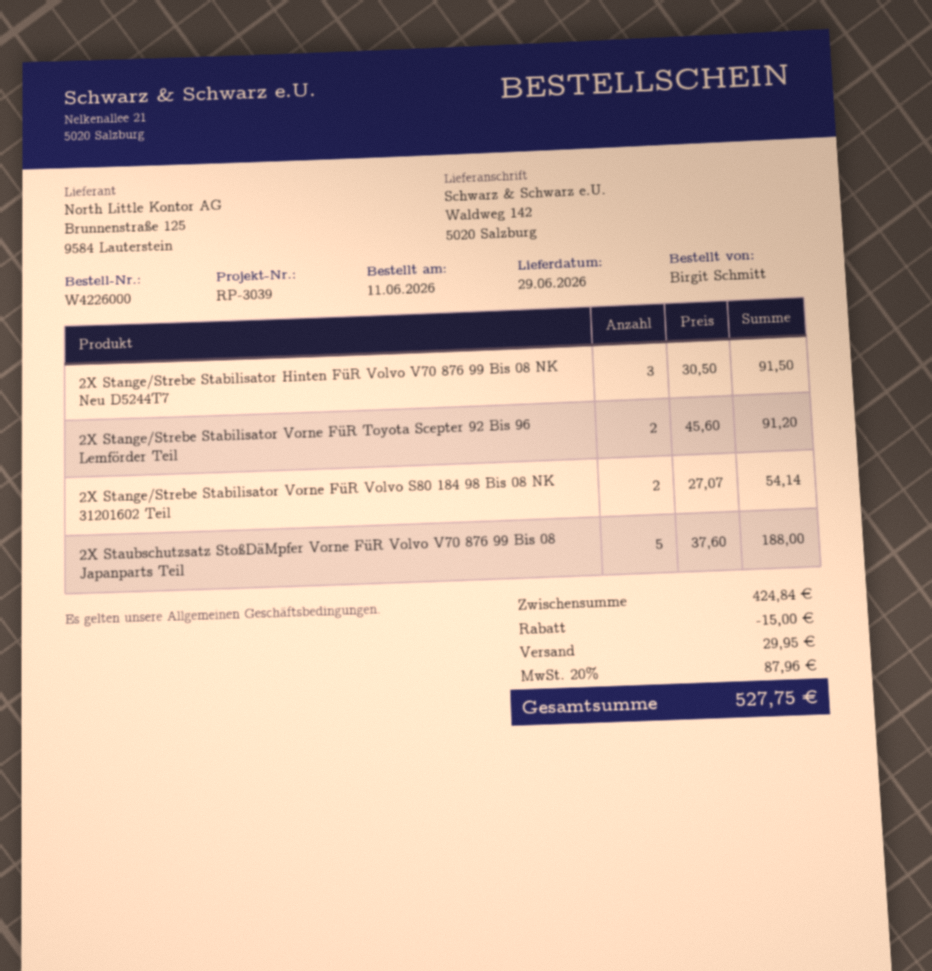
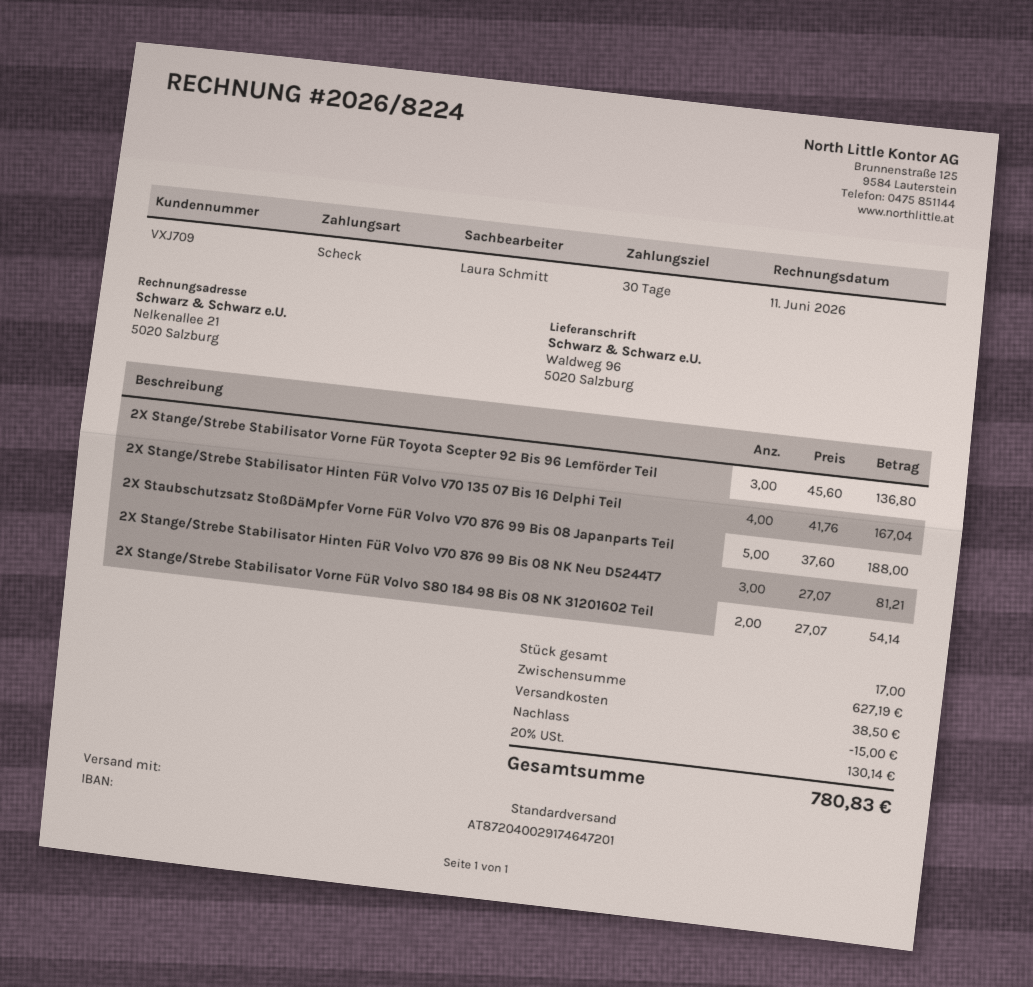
ship to: Waldweg 142, 5020 Salzburg -> Waldweg 96, 5020 Salzburg
2X Stange/Strebe Stabilisator Hinten FüR Volvo V70 876 99 Bis 08 NK Neu D5244T7: 3 x 30.50 = 91.50 -> 3 x 27.07 = 81.21
2X Stange/Strebe Stabilisator Vorne FüR Toyota Scepter 92 Bis 96 Lemförder Teil: 2 x 45.60 = 91.20 -> 3 x 45.60 = 136.80
2X Stange/Strebe Stabilisator Hinten FüR Volvo V70 135 07 Bis 16 Delphi Teil: none -> 4 x 41.76 = 167.04
subtotal: 424.84 -> 627.19
shipping: 29.95 -> 38.50
tax: 20% = 87.96 -> 20% = 130.14
total: 527.75 -> 780.83

